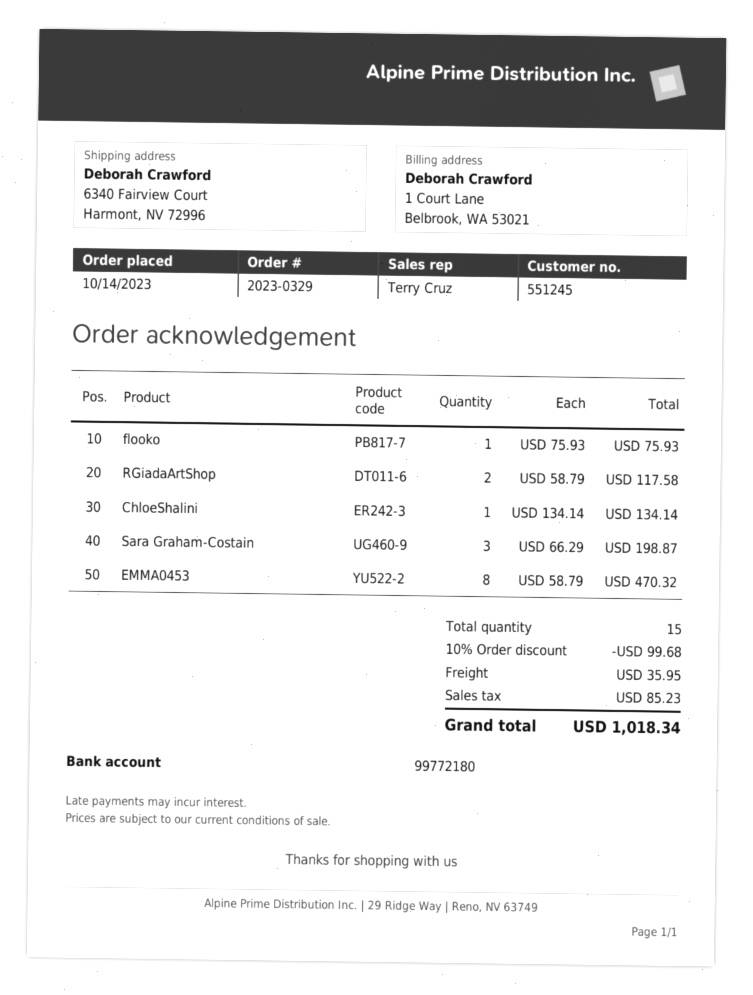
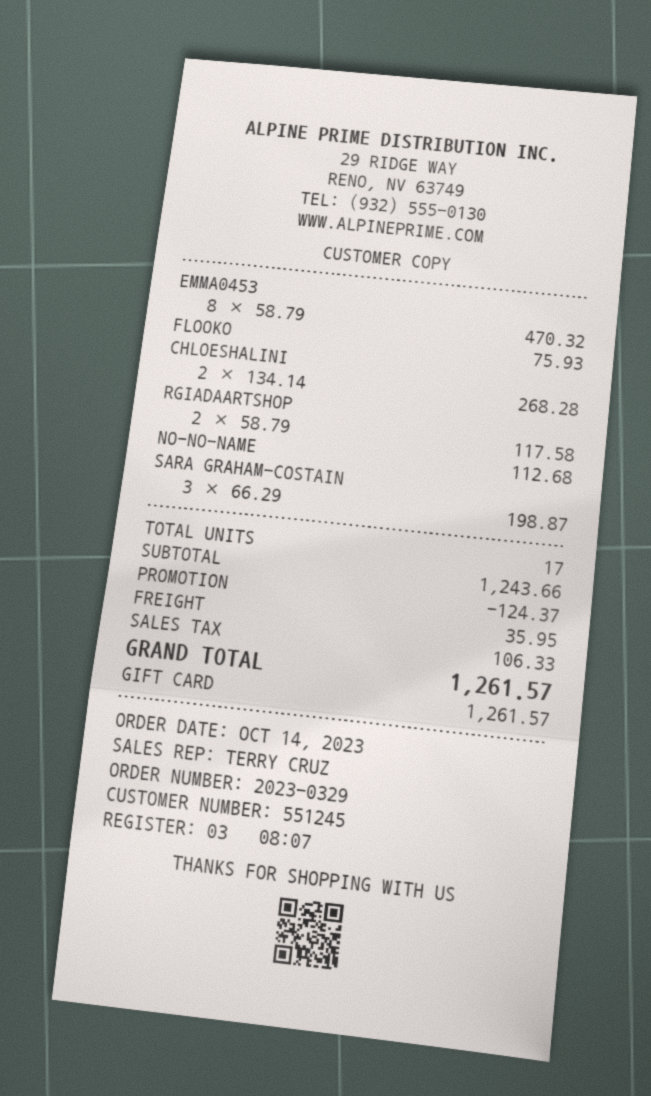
ChloeShalini: 1 x 134.14 = 134.14 -> 2 x 134.14 = 268.28
NO-NO-NAME: none -> 1 x 112.68 = 112.68
total quantity: 15 -> 17
discount: 99.68 -> 124.37
tax: 85.23 -> 106.33
total: 1018.34 -> 1261.57

